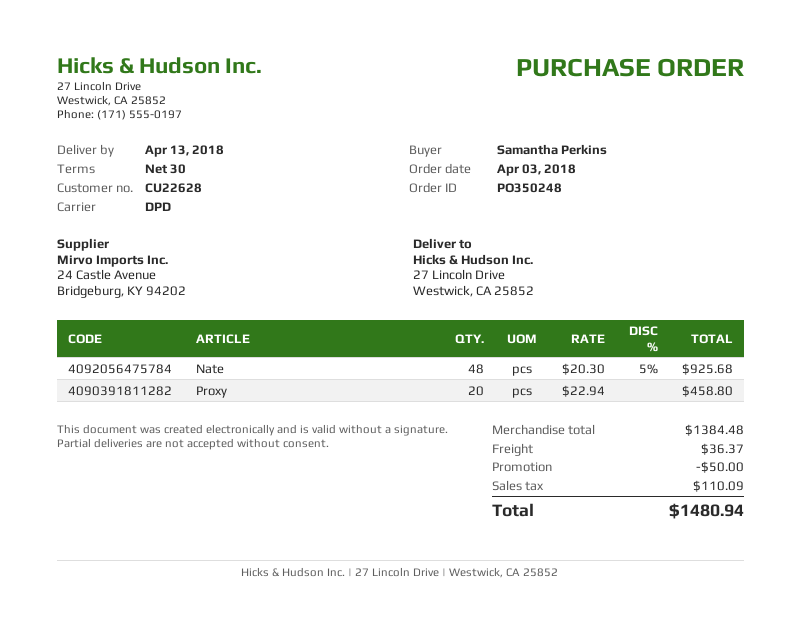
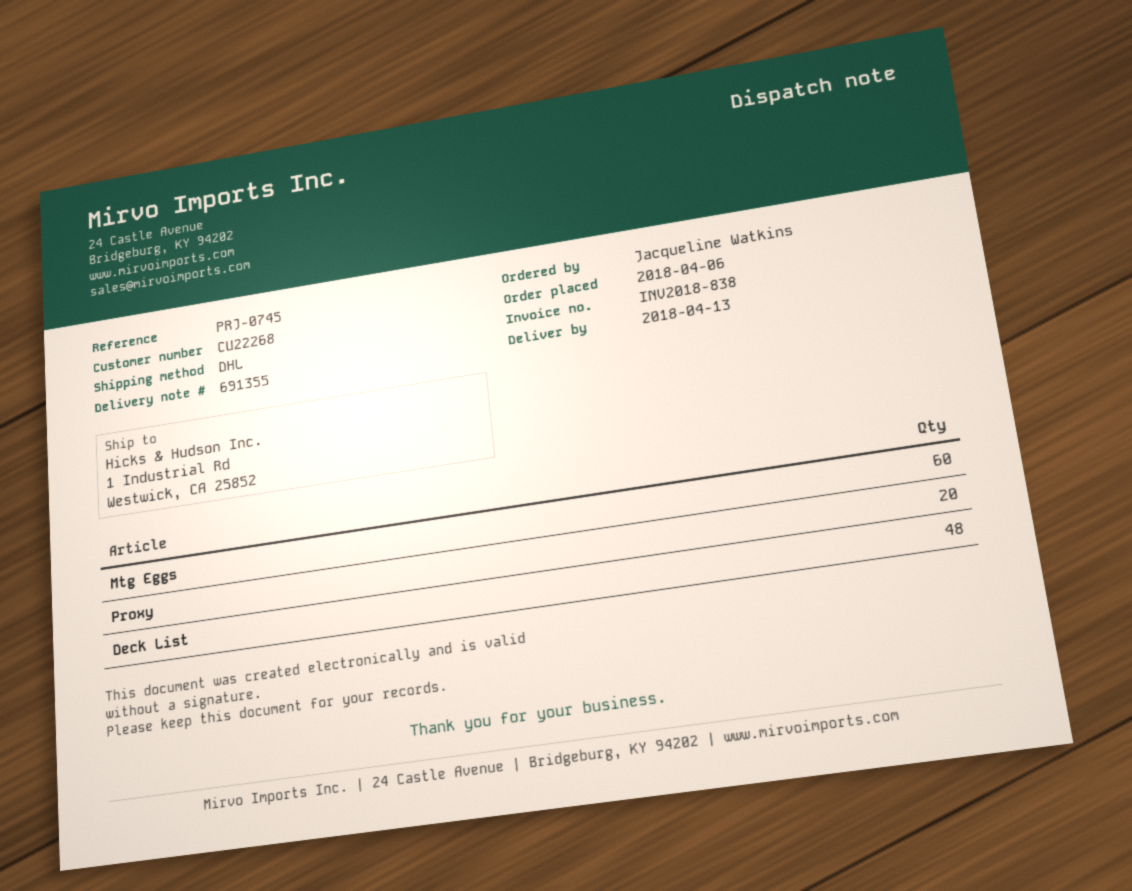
order date: 2018-04-03 -> 2018-04-06
customer number: CU22628 -> CU22268
ordered by: Samantha Perkins -> Jacqueline Watkins
shipping method: DPD -> DHL
ship to: 27 Lincoln Drive, Westwick, CA 25852 -> 1 Industrial Rd, Westwick, CA 25852
Nate: 48 -> none
Mtg Eggs: none -> 60
Deck List: none -> 48

